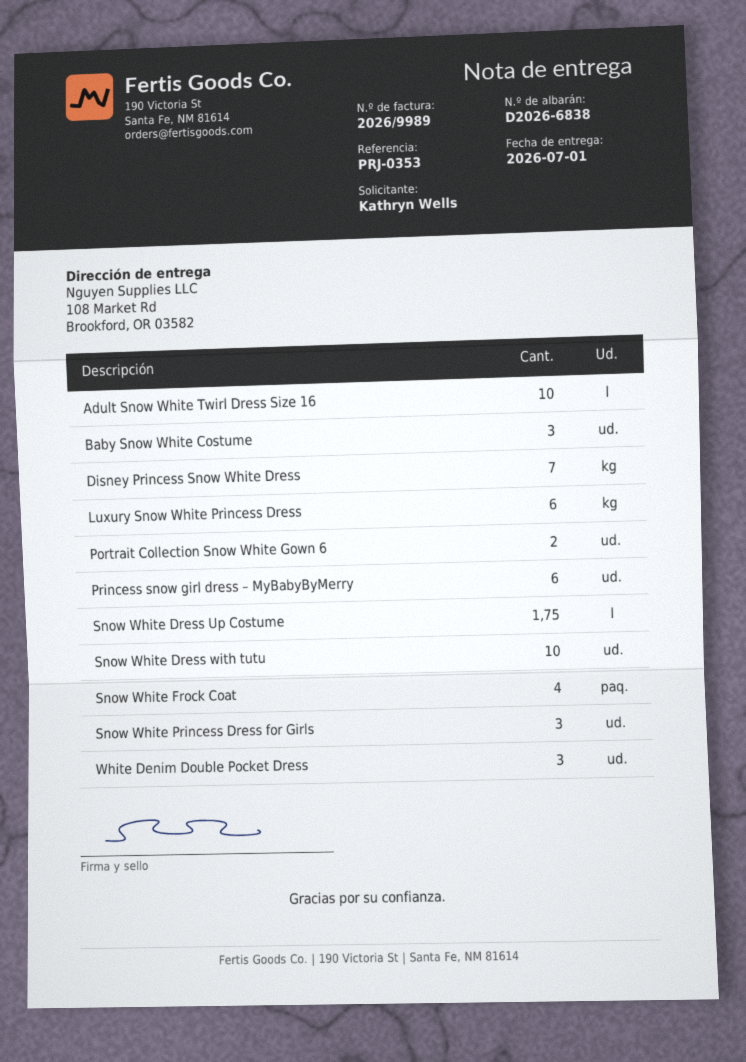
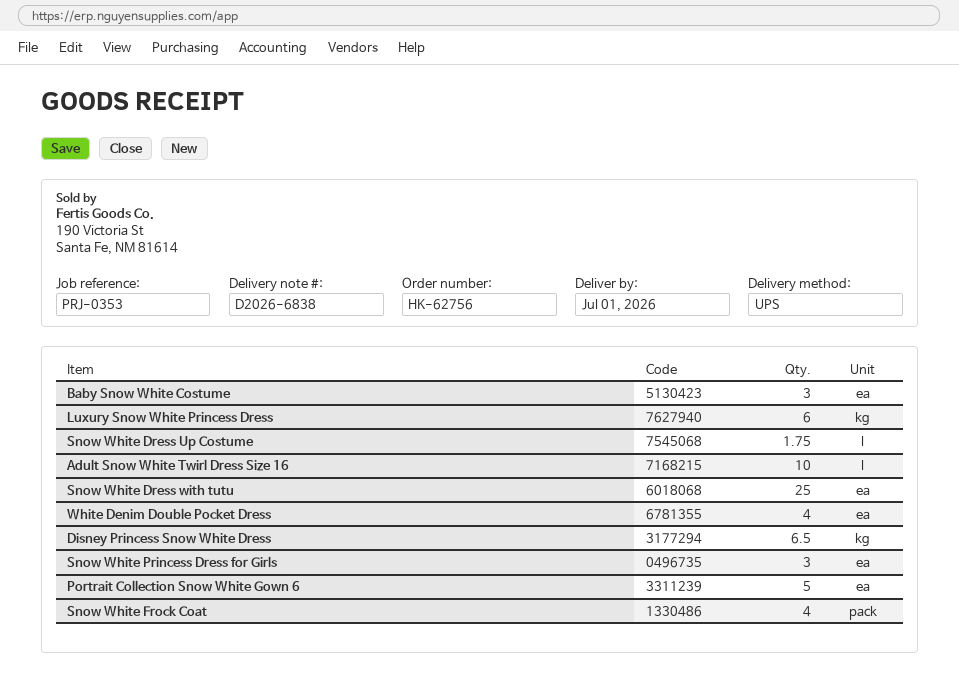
Disney Princess Snow White Dress: 7 -> 6.5
Portrait Collection Snow White Gown 6: 2 -> 5
Princess snow girl dress – MyBabyByMerry: 6 -> none
Snow White Dress with tutu: 10 -> 25
White Denim Double Pocket Dress: 3 -> 4

